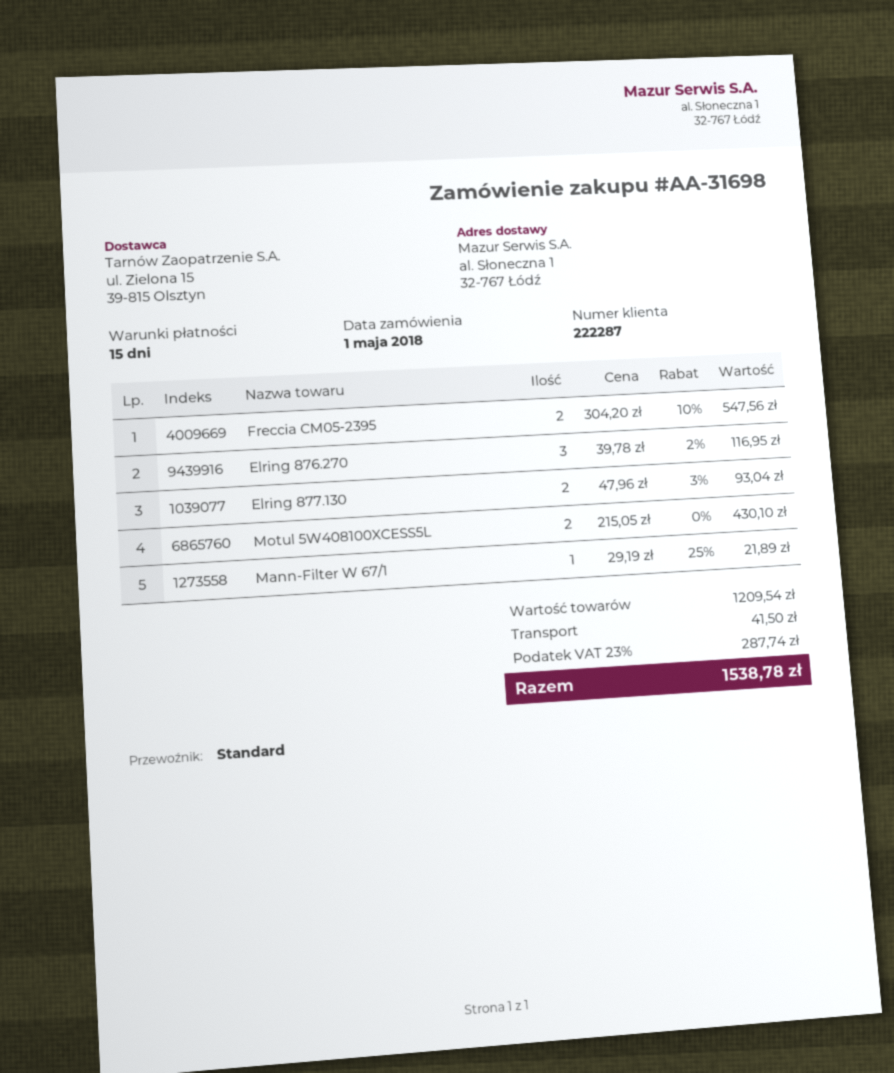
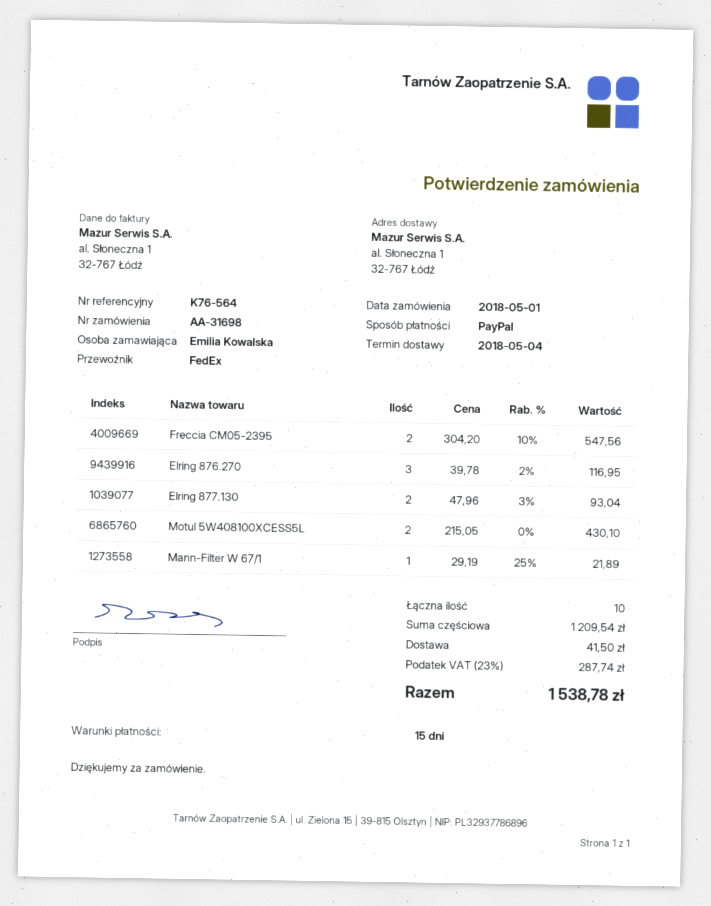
shipping method: standard -> FedEx

